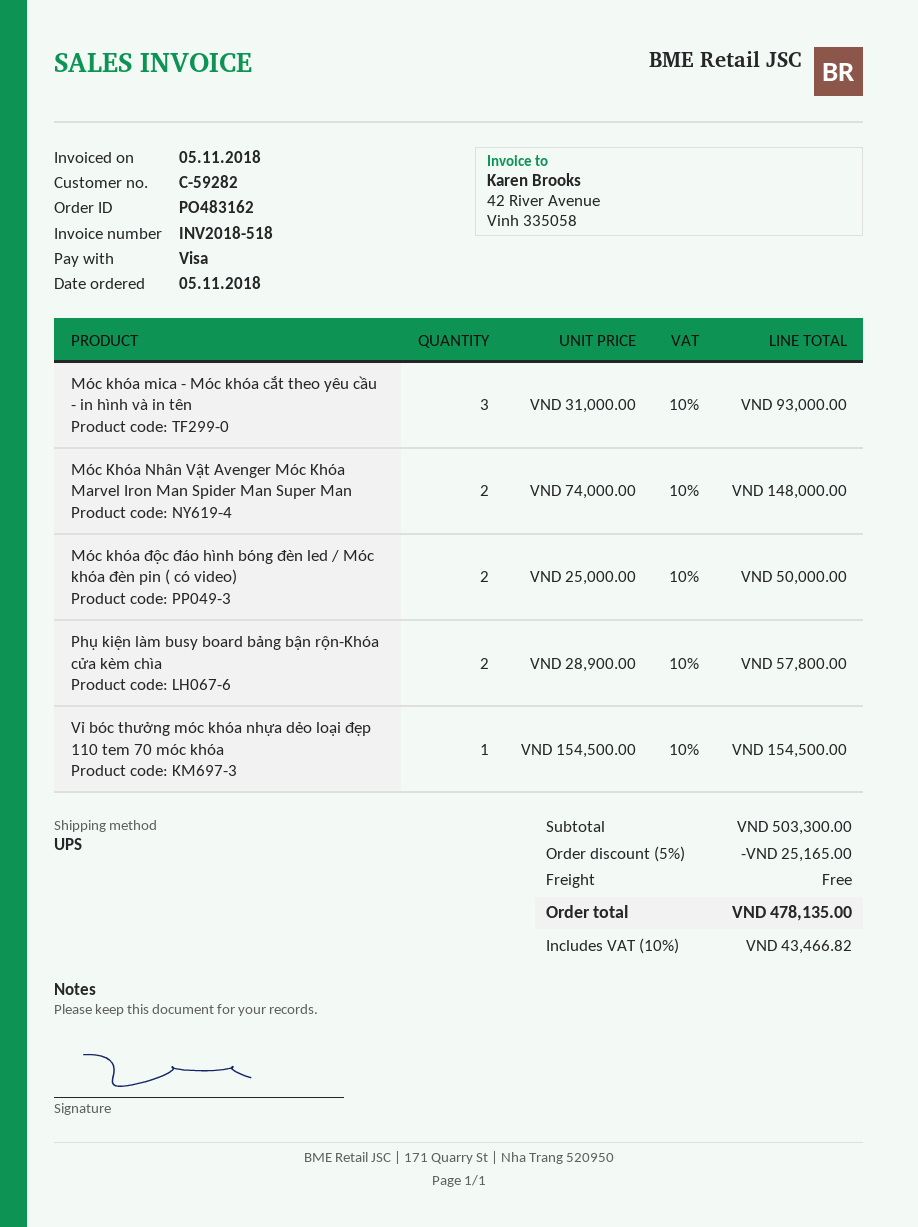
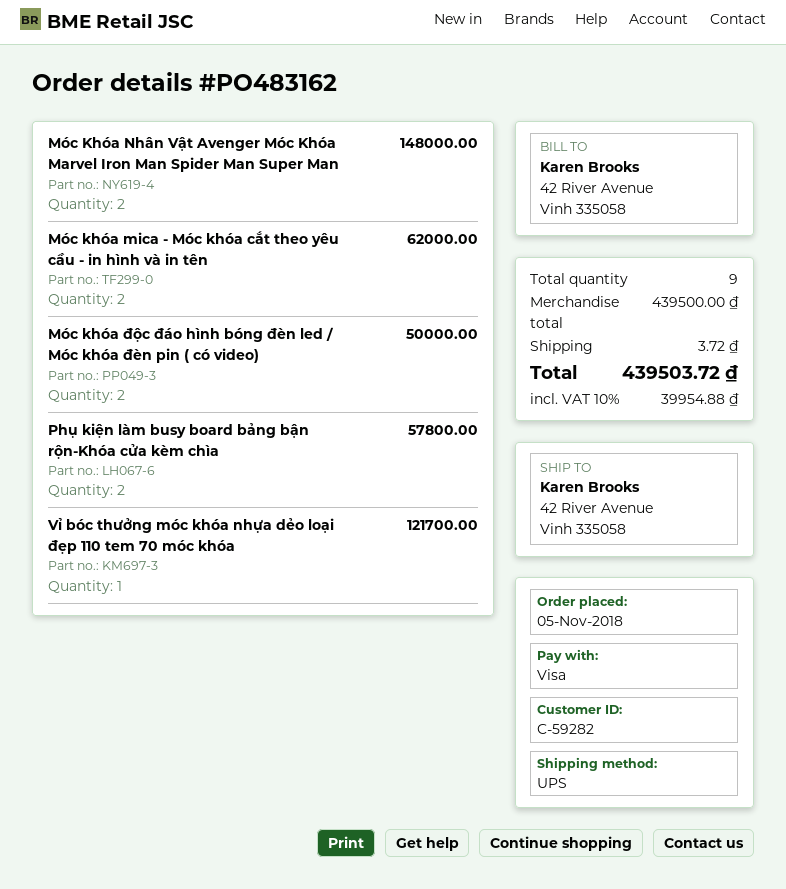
Móc khóa mica - Móc khóa cắt theo yêu cầu - in hình và in tên: 3 for 93000.00 -> 2 for 62000.00
Vỉ bóc thưởng móc khóa nhựa dẻo loại đẹp 110 tem 70 móc khóa: 1 for 154500.00 -> 1 for 121700.00
subtotal: 503300.00 -> 439500.00
discount: 5% = 25165.00 -> none
shipping: 0.00 -> 3.72
tax: 10% = 43466.82 -> 10% = 39954.88
total: 478135.00 -> 439503.72

